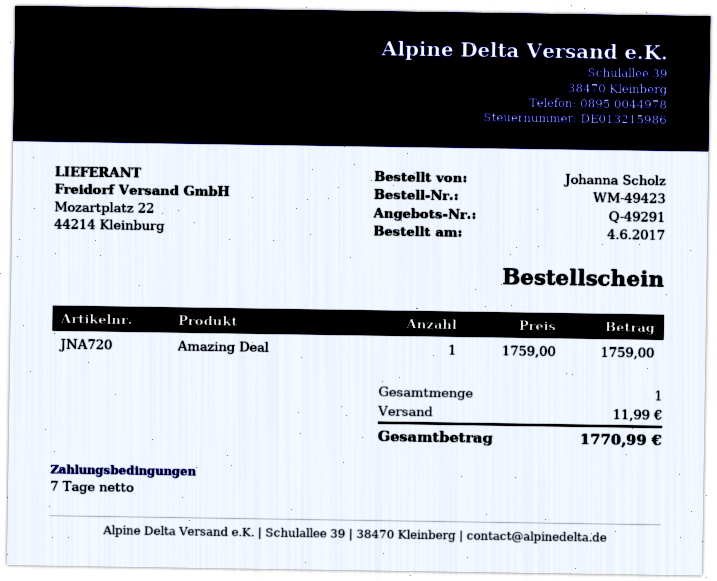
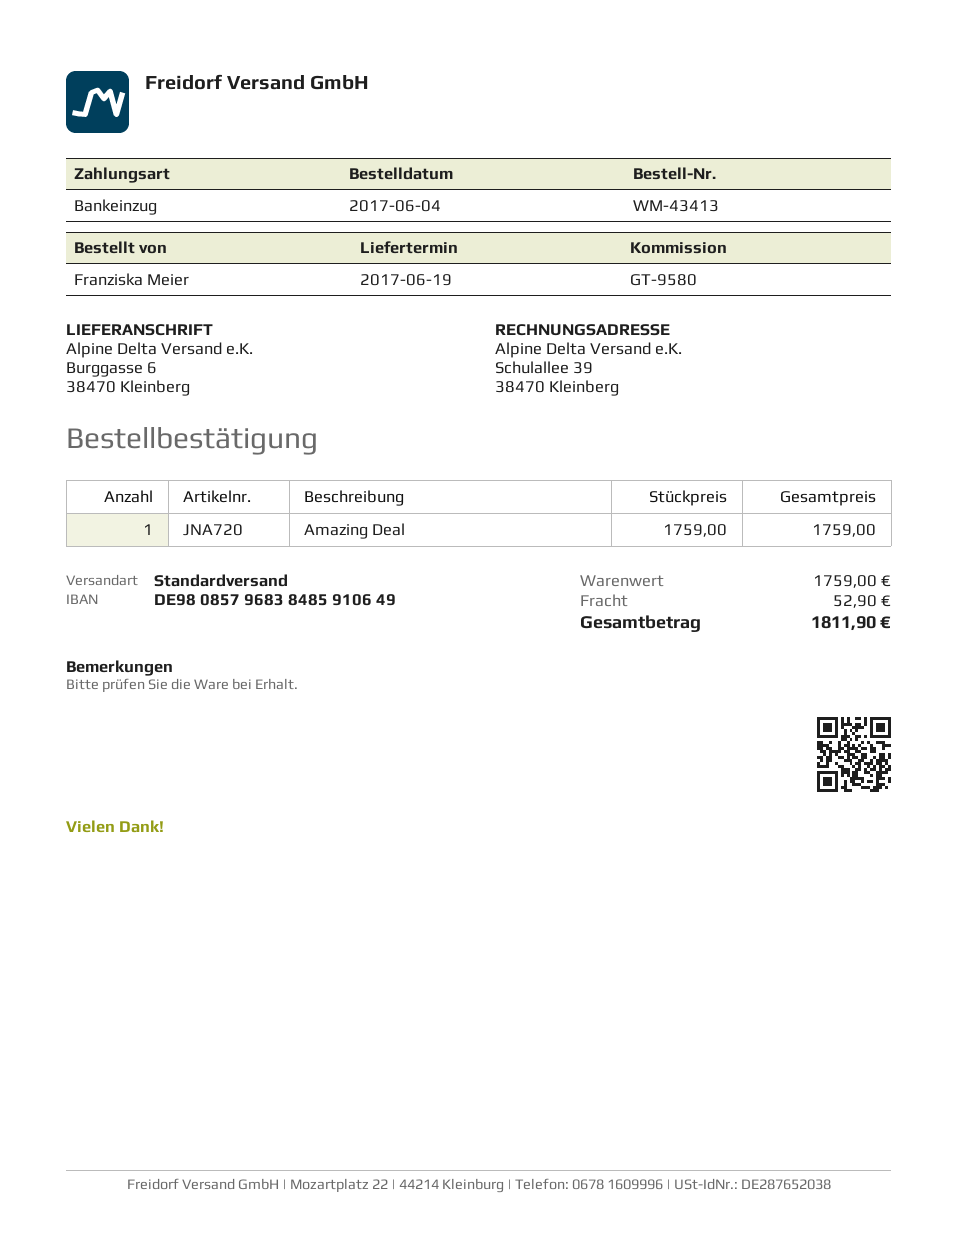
order number: WM-49423 -> WM-43413
ordered by: Johanna Scholz -> Franziska Meier
shipping: 11.99 -> 52.90
total: 1770.99 -> 1811.90

